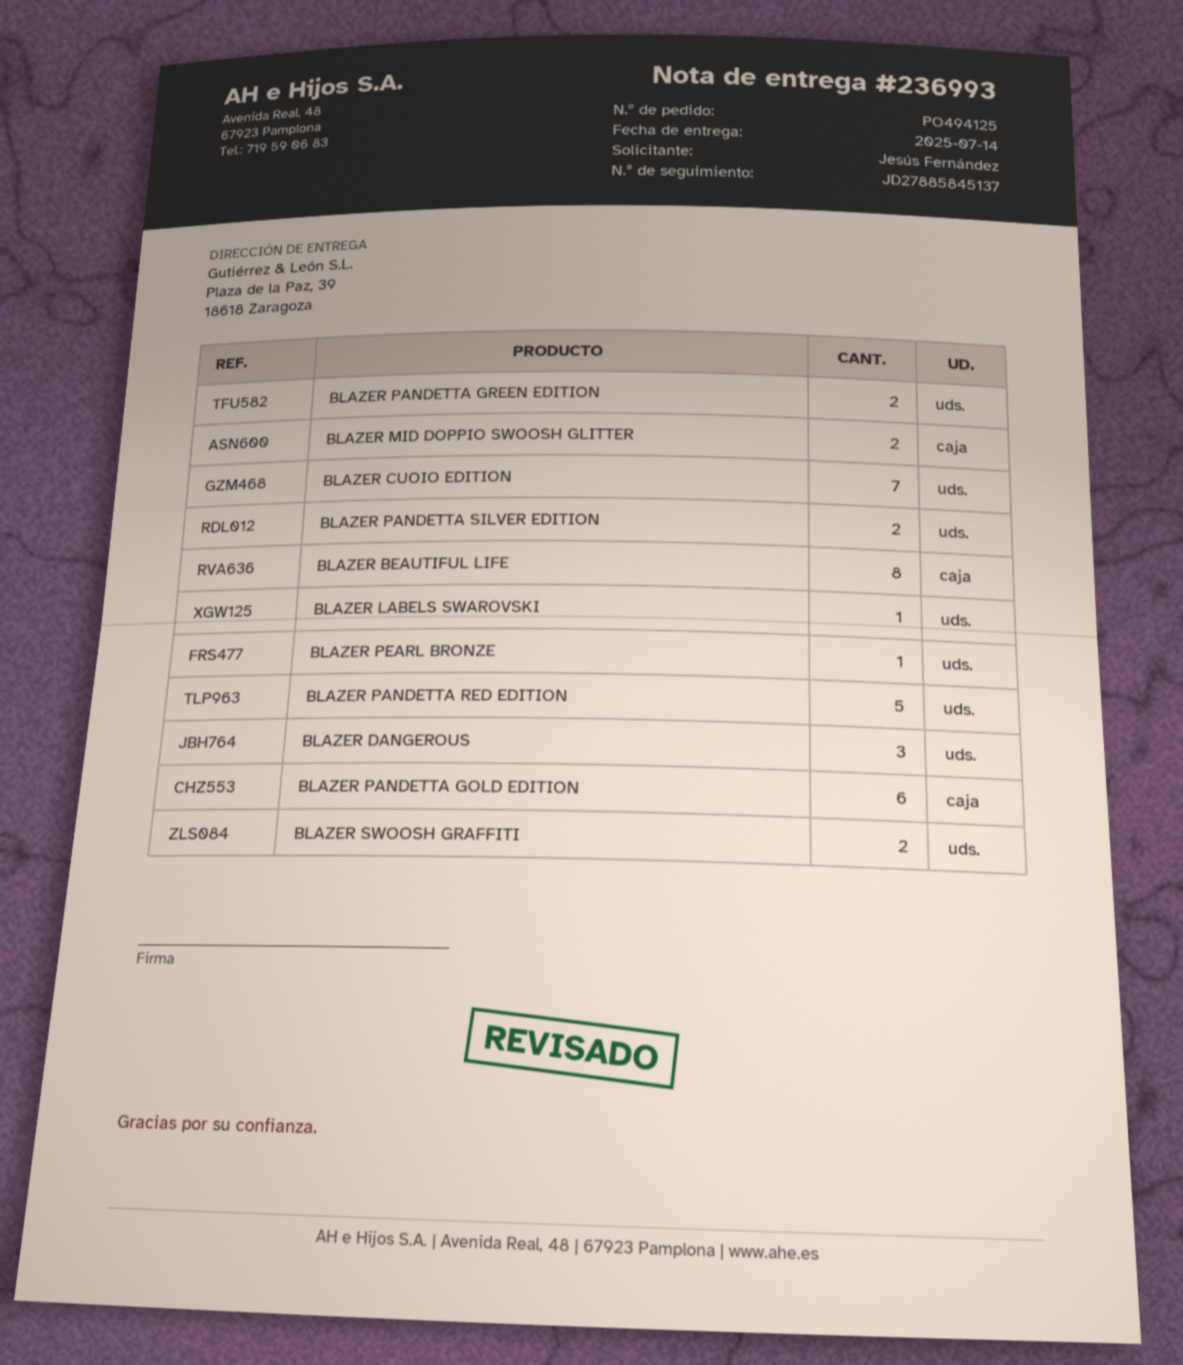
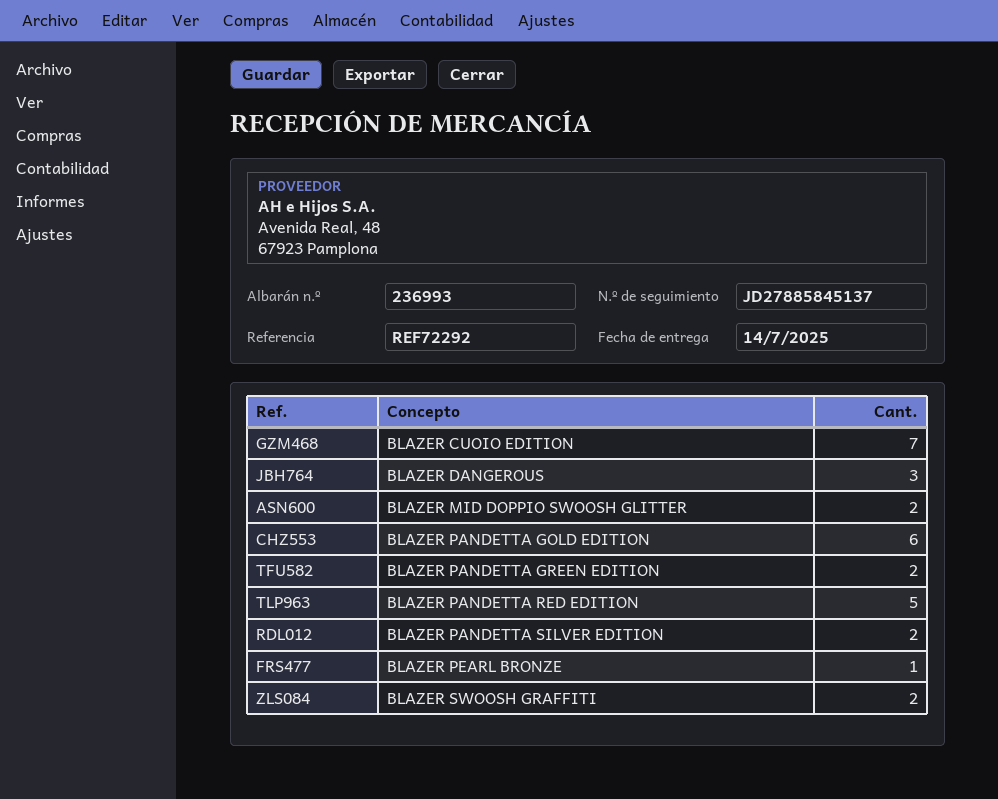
BLAZER BEAUTIFUL LIFE: 8 -> none
BLAZER LABELS SWAROVSKI: 1 -> none

